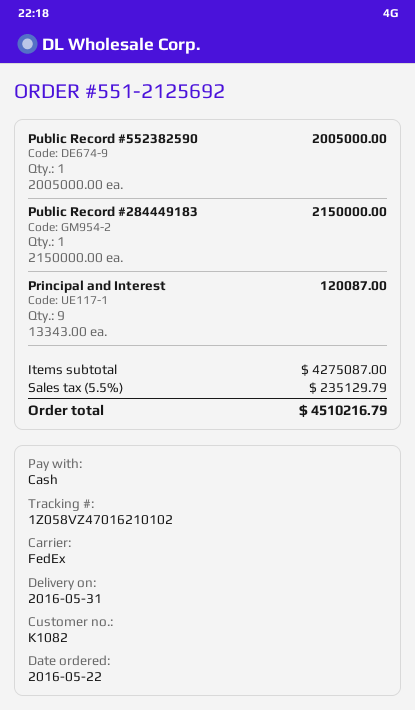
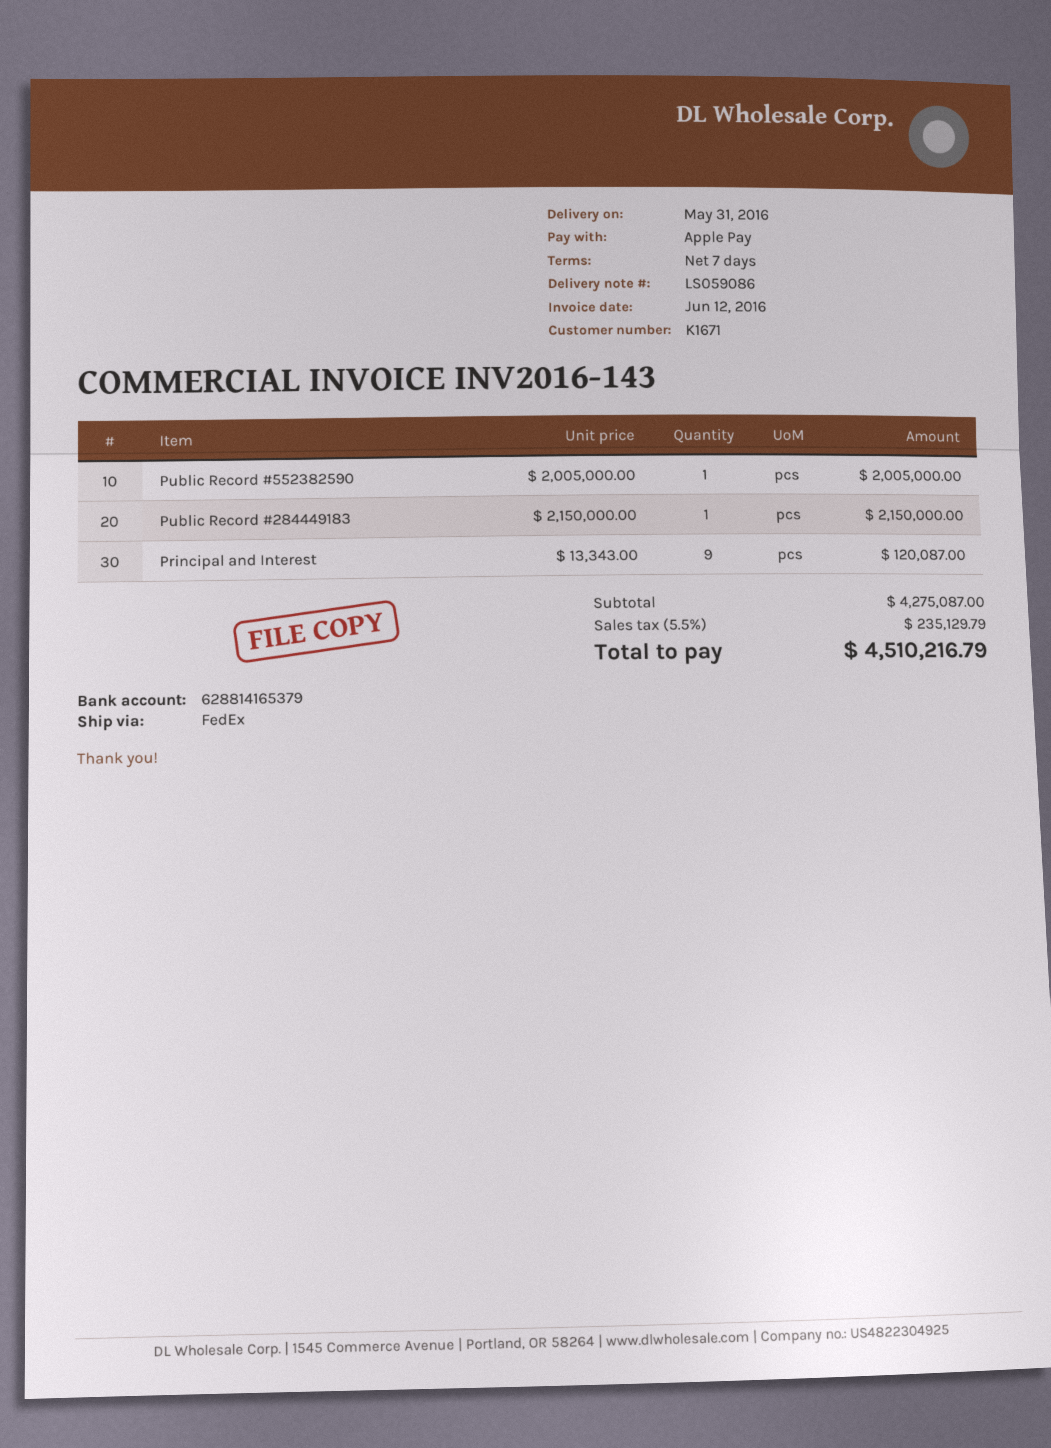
customer number: K1082 -> K1671
payment method: cash -> Apple Pay

